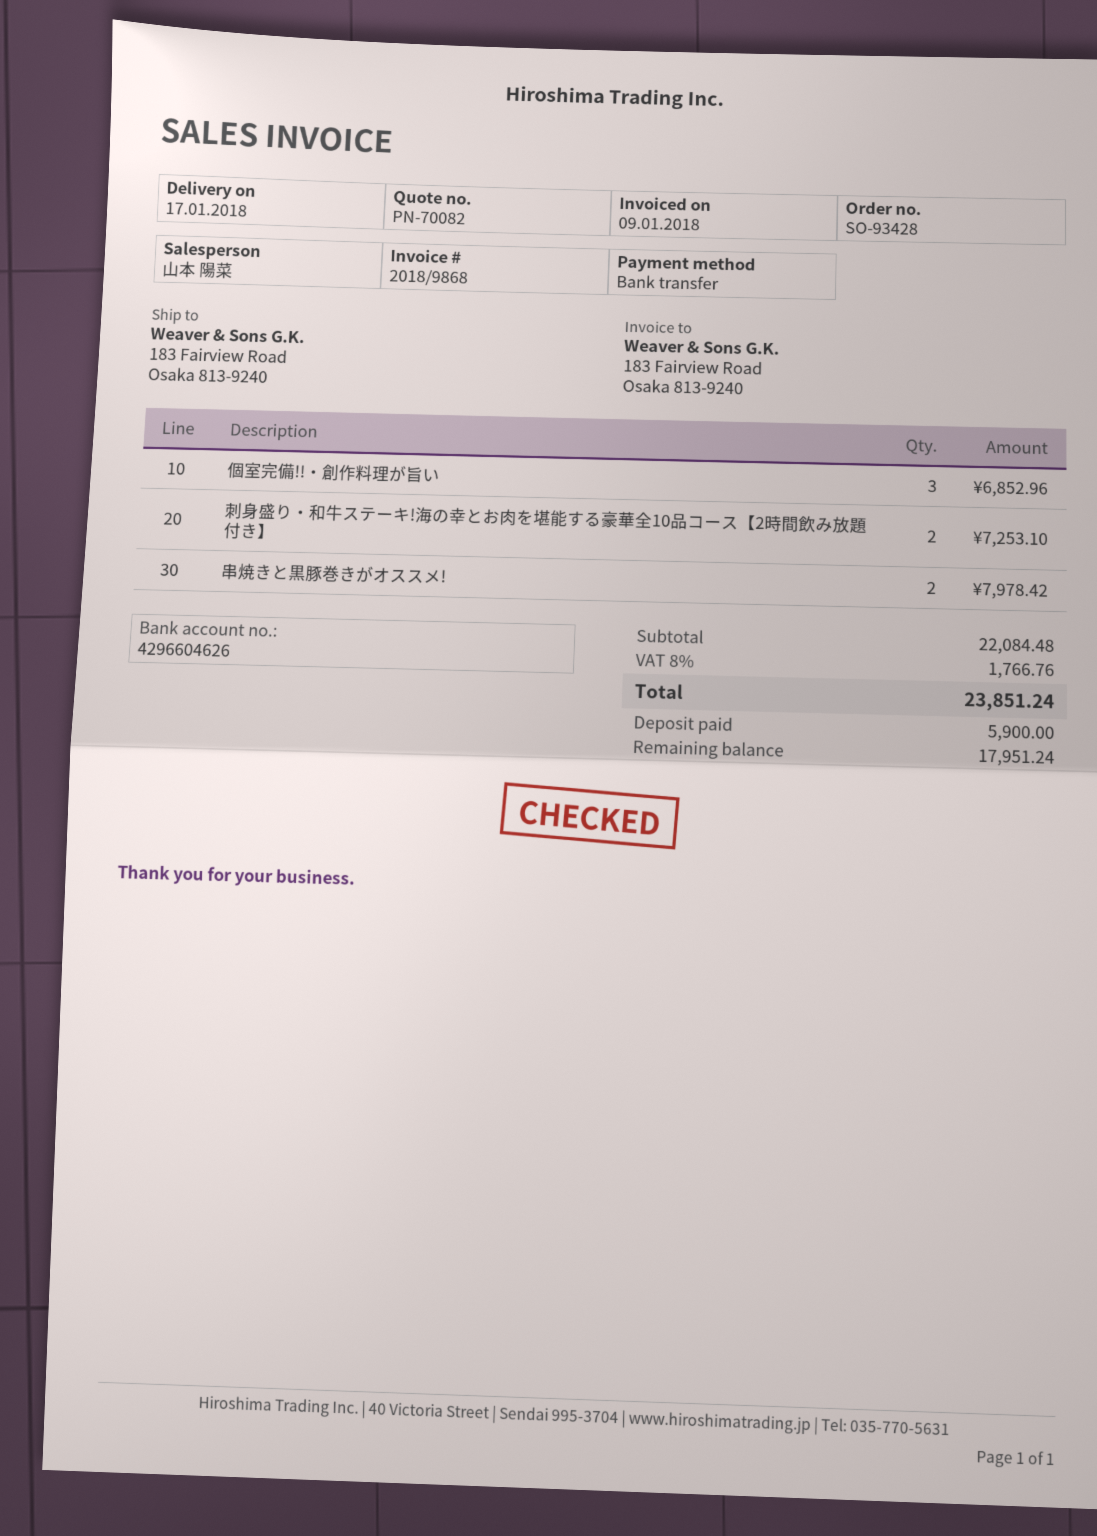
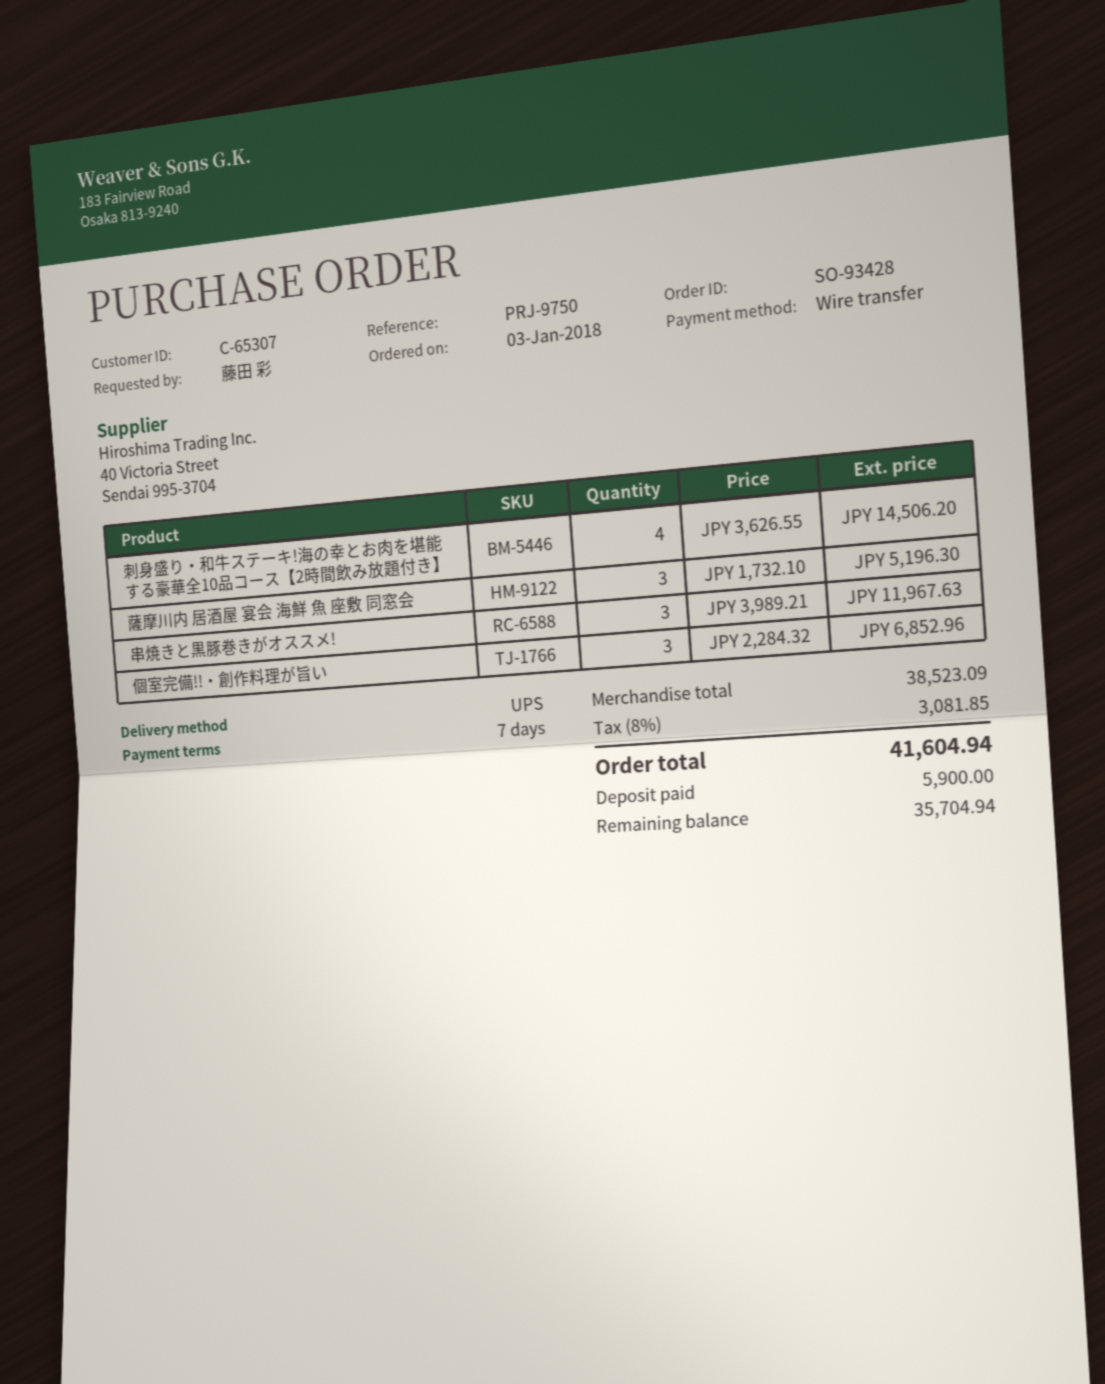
刺身盛り・和牛ステーキ!海の幸とお肉を堪能する豪華全10品コース【2時間飲み放題付き】: 2 for 7253.10 -> 4 for 14506.20
串焼きと黒豚巻きがオススメ!: 2 for 7978.42 -> 3 for 11967.63
薩摩川内 居酒屋 宴会 海鮮 魚 座敷 同窓会: none -> 3 for 5196.30
subtotal: 22084.48 -> 38523.09
tax: 8% = 1766.76 -> 8% = 3081.85
total: 23851.24 -> 41604.94
balance: 17951.24 -> 35704.94

